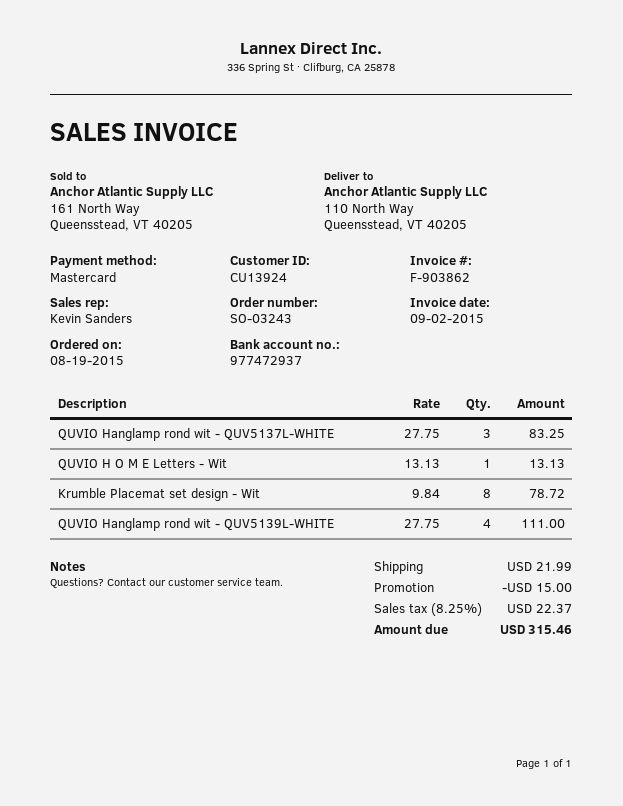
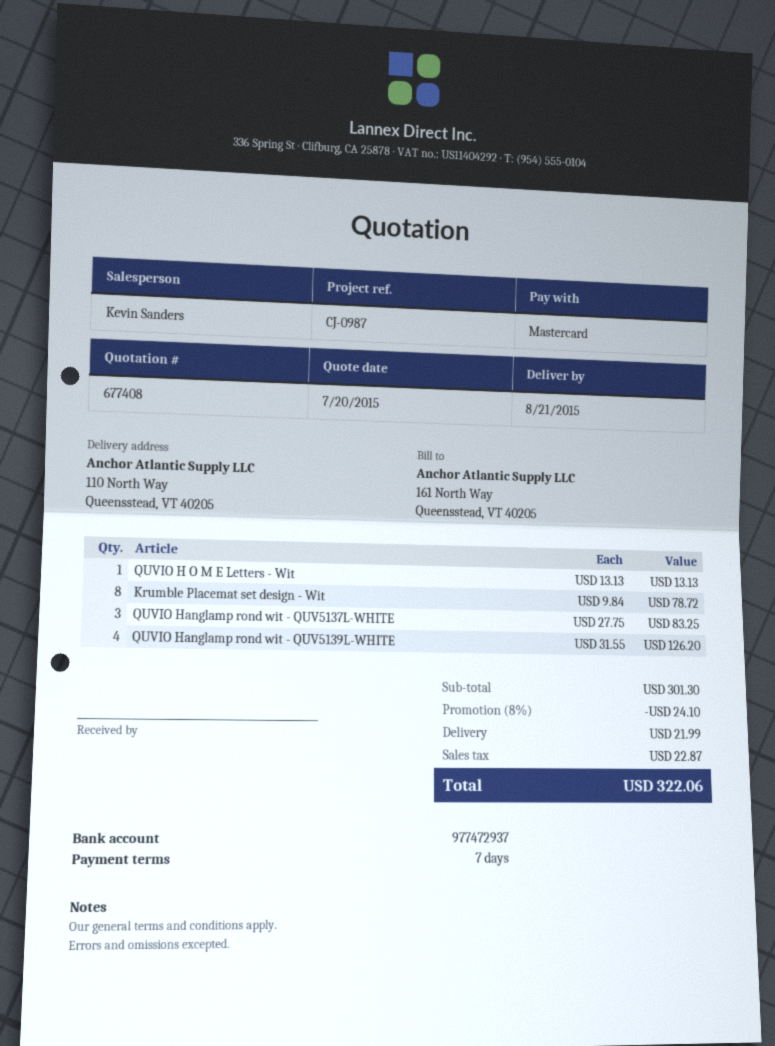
QUVIO Hanglamp rond wit - QUV5139L-WHITE: 4 x 27.75 = 111.00 -> 4 x 31.55 = 126.20
discount: 15.00 -> 24.10
tax: 22.37 -> 22.87
total: 315.46 -> 322.06

